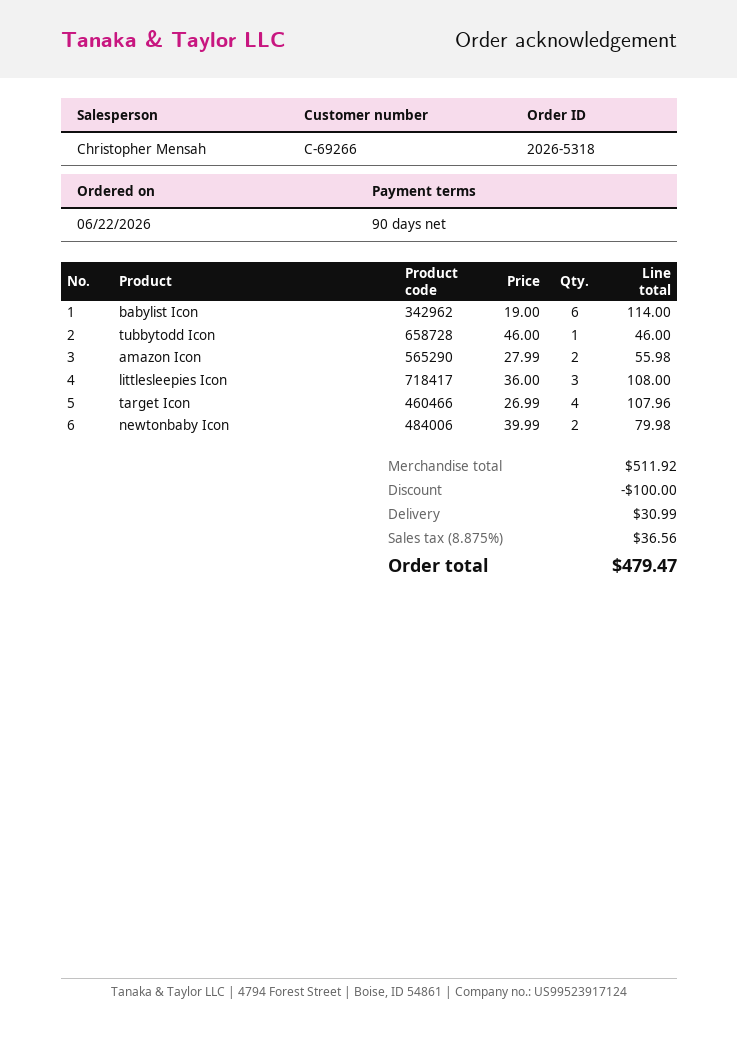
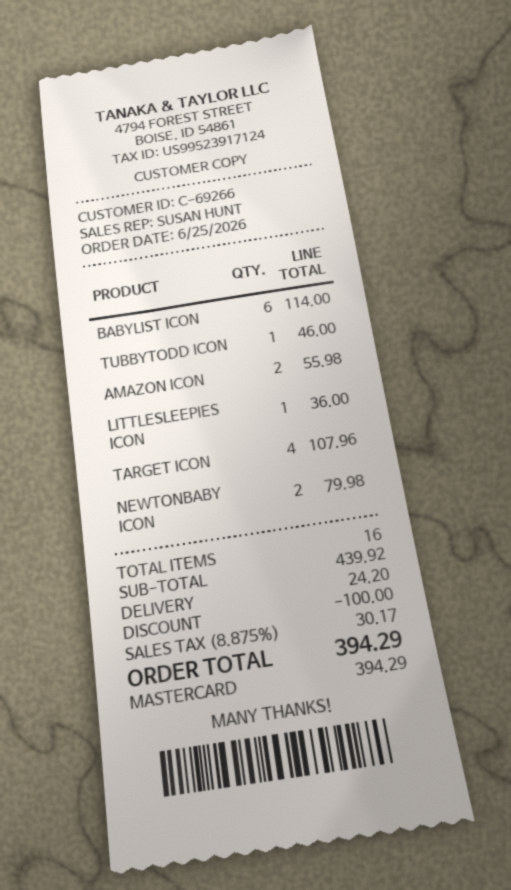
order date: 2026-06-22 -> 2026-06-25
sales rep: Christopher Mensah -> SUSAN HUNT
littlesleepies Icon: 3 for 108.00 -> 1 for 36.00
subtotal: 511.92 -> 439.92
shipping: 30.99 -> 24.20
tax: 8.875% = 36.56 -> 8.875% = 30.17
total: 479.47 -> 394.29

